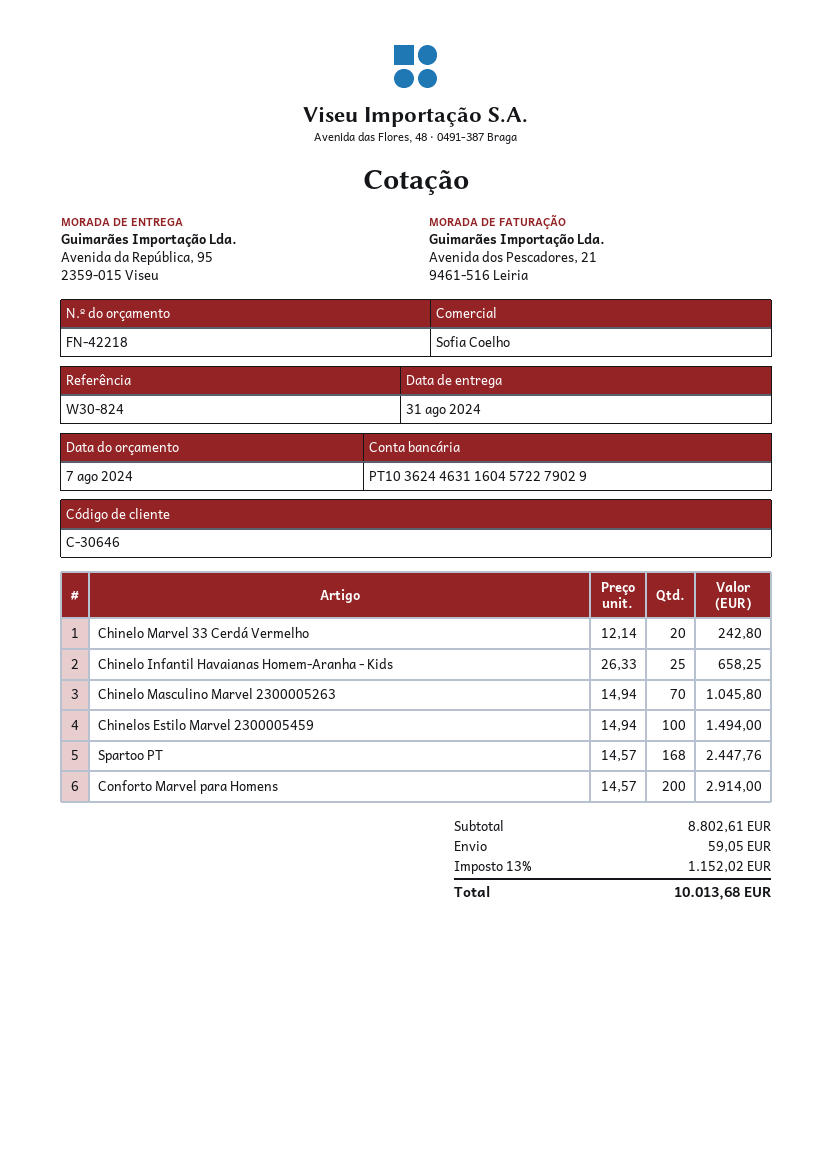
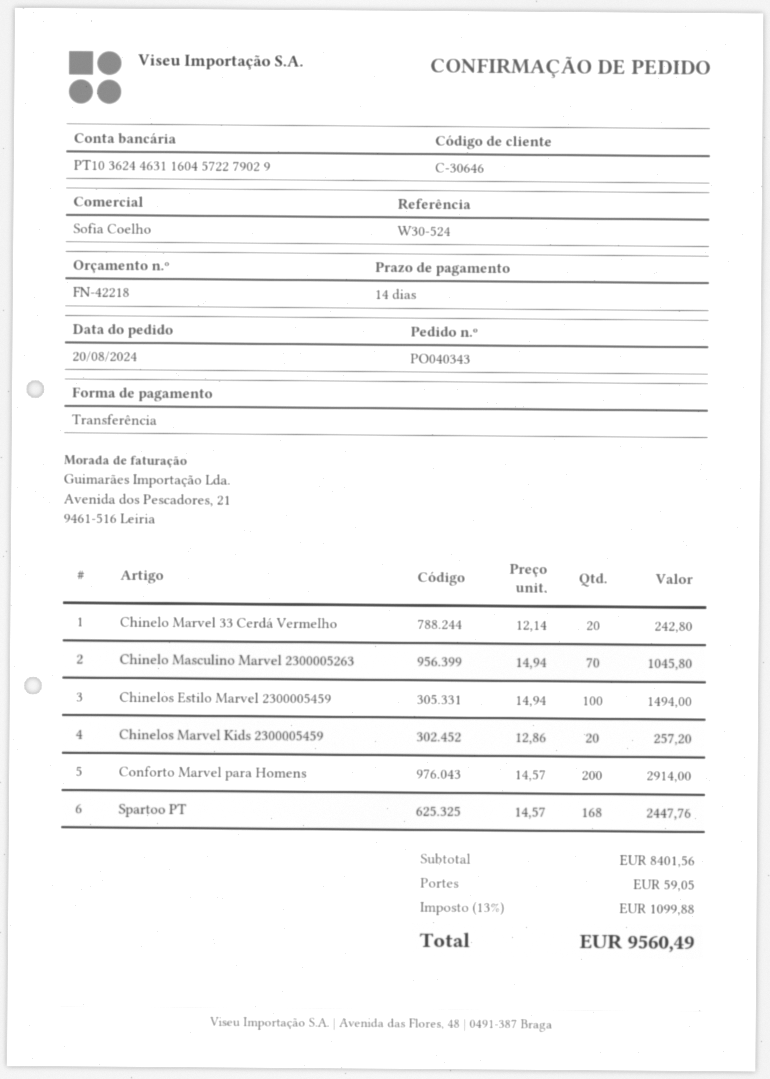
reference: W30-824 -> W30-524
Chinelo Infantil Havaianas Homem-Aranha - Kids: 25 x 26.33 = 658.25 -> none
Chinelos Marvel Kids 2300005459: none -> 20 x 12.86 = 257.20
subtotal: 8802.61 -> 8401.56
tax: 13% = 1152.02 -> 13% = 1099.88
total: 10013.68 -> 9560.49

